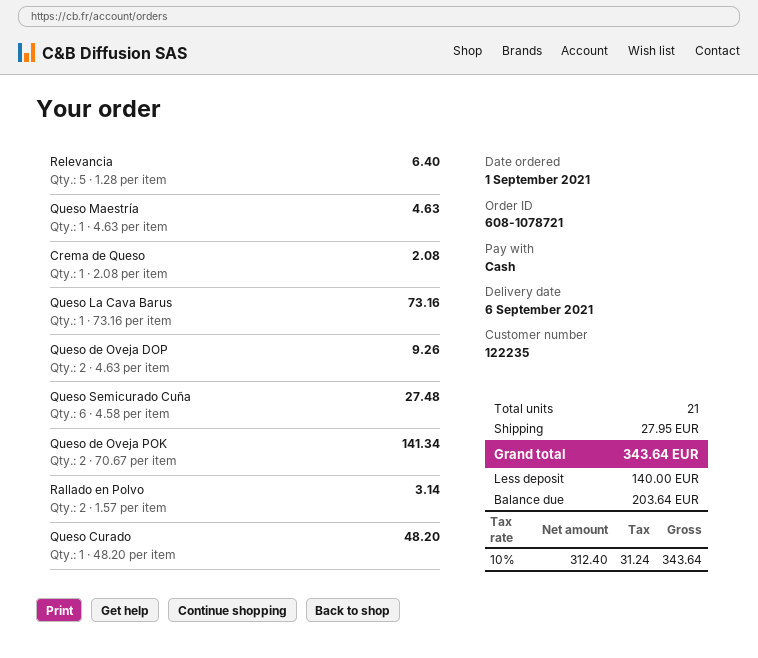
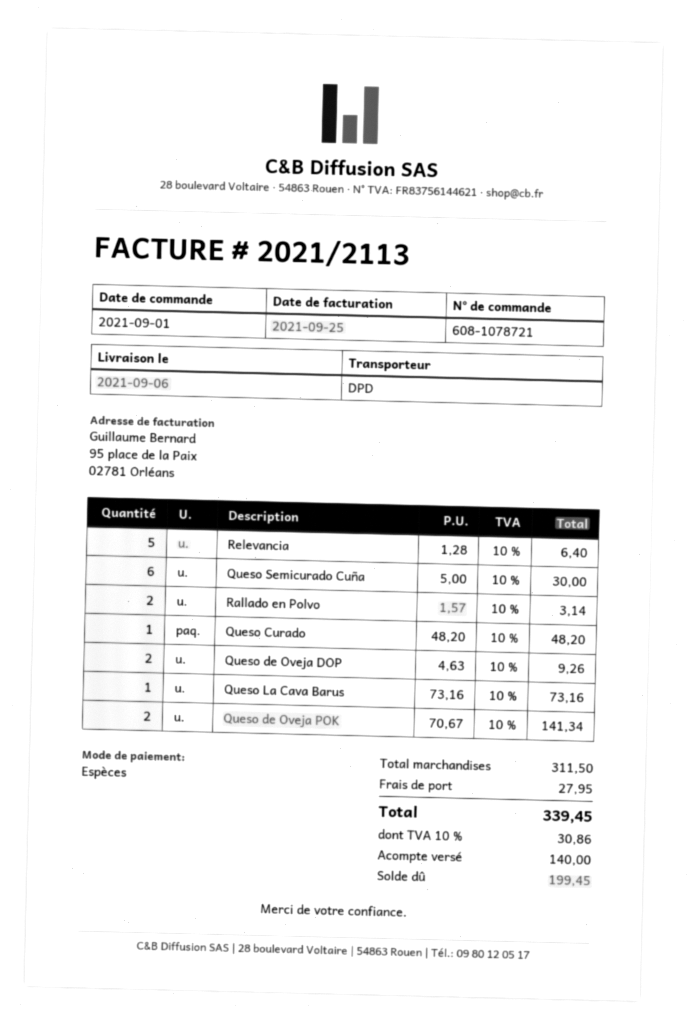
Queso Maestría: 1 x 4.63 = 4.63 -> none
Crema de Queso: 1 x 2.08 = 2.08 -> none
Queso Semicurado Cuña: 6 x 4.58 = 27.48 -> 6 x 5.00 = 30.00
tax: 10% = 31.24 -> 10% = 30.86
total: 343.64 -> 339.45
balance: 203.64 -> 199.45

